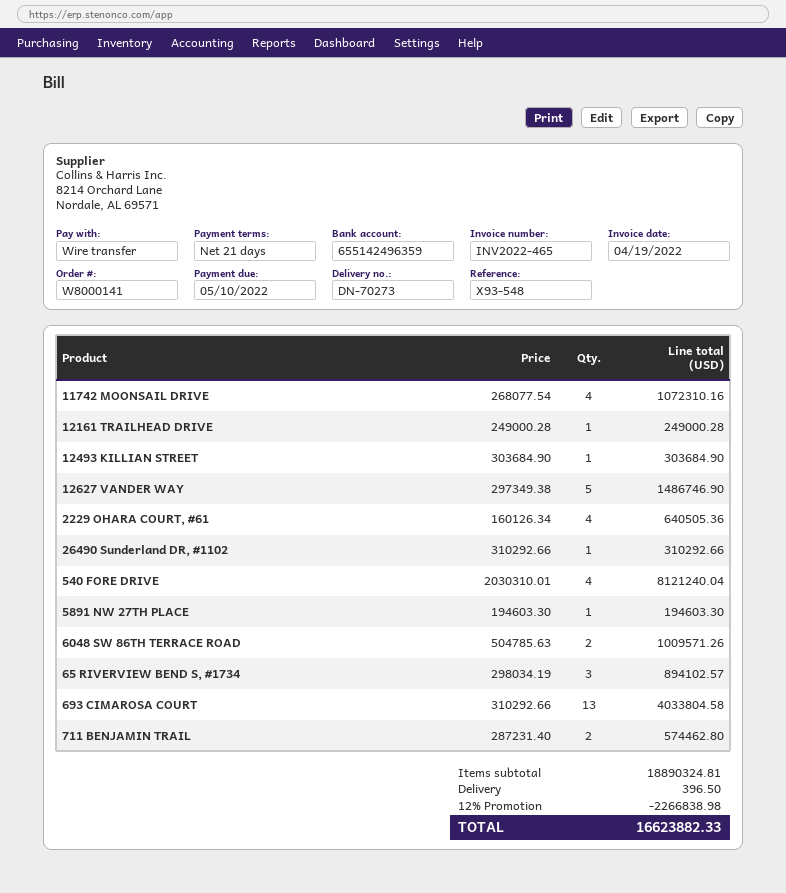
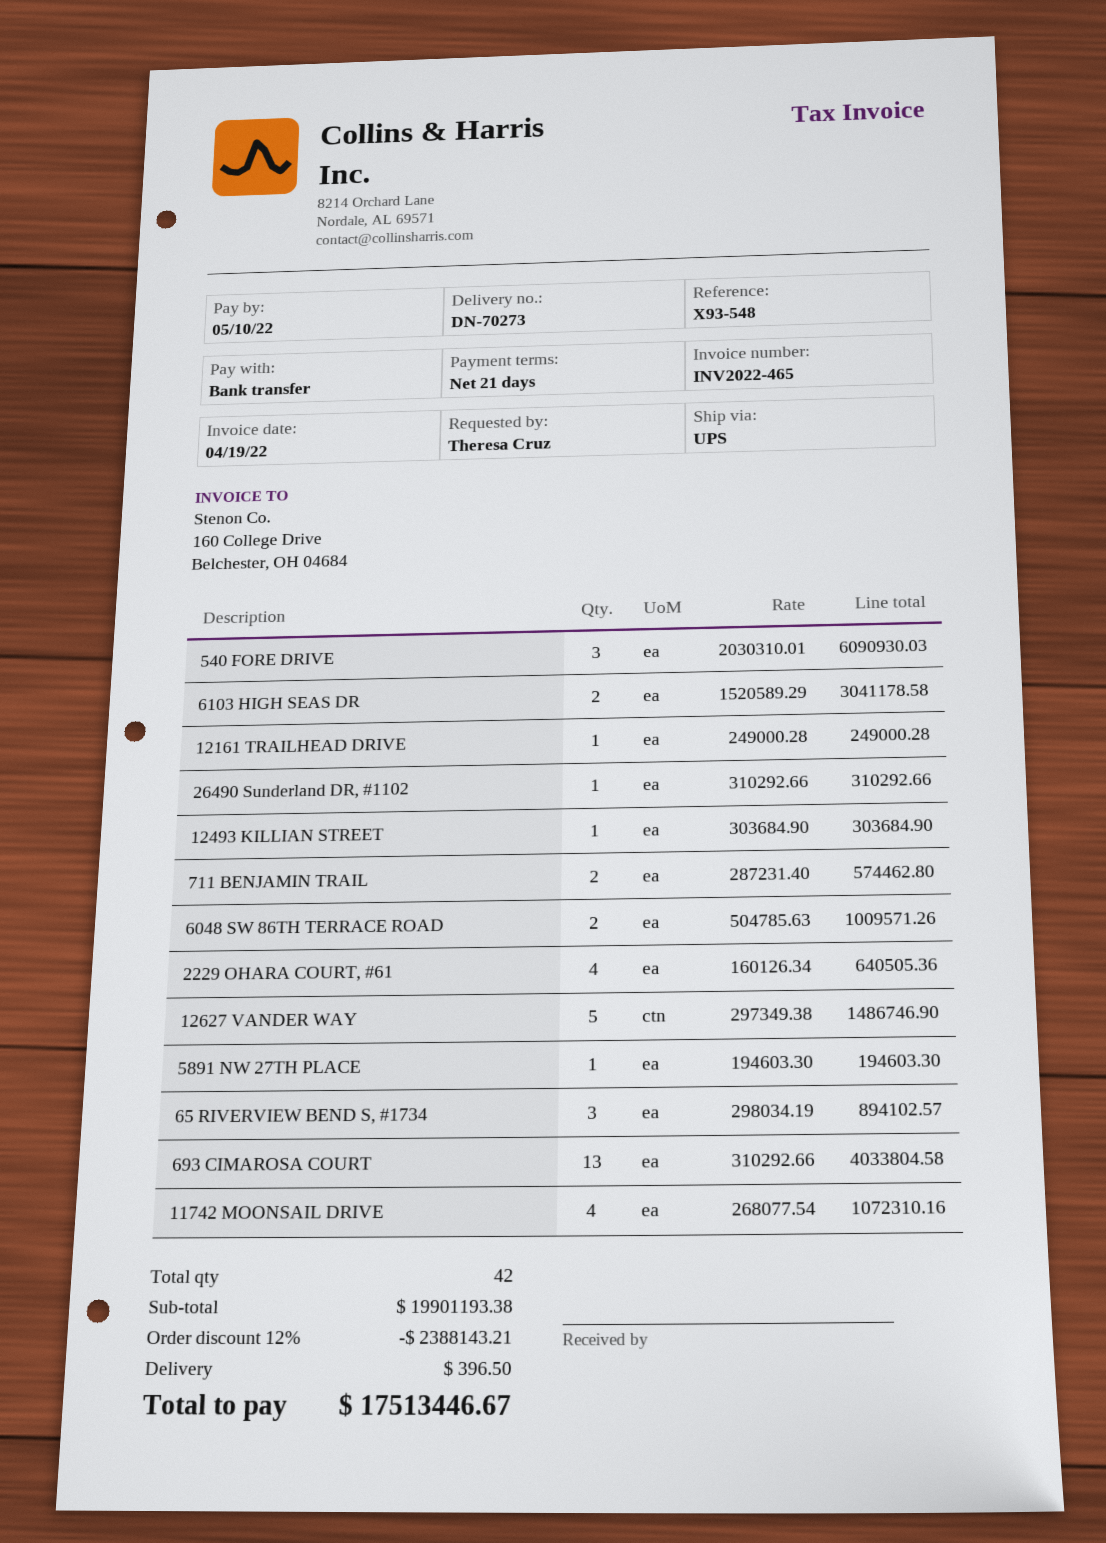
540 FORE DRIVE: 4 x 2030310.01 = 8121240.04 -> 3 x 2030310.01 = 6090930.03
6103 HIGH SEAS DR: none -> 2 x 1520589.29 = 3041178.58
subtotal: 18890324.81 -> 19901193.38
discount: 12% = 2266838.98 -> 12% = 2388143.21
total: 16623882.33 -> 17513446.67

